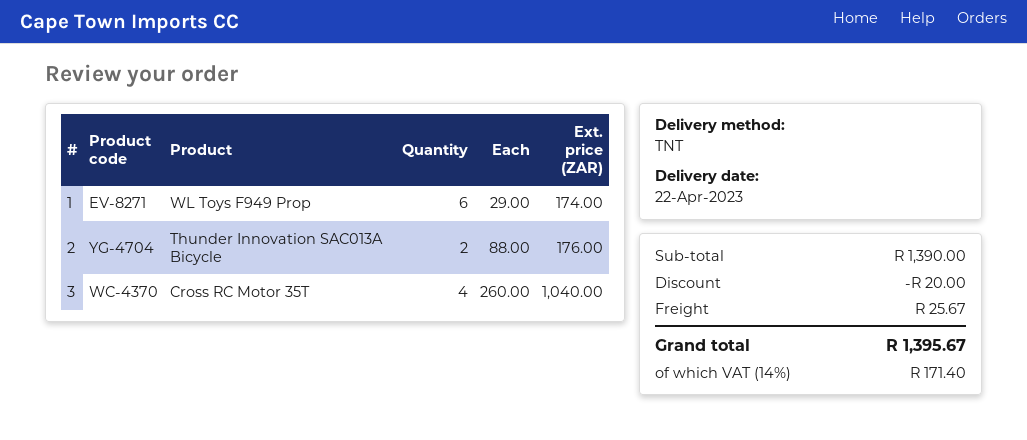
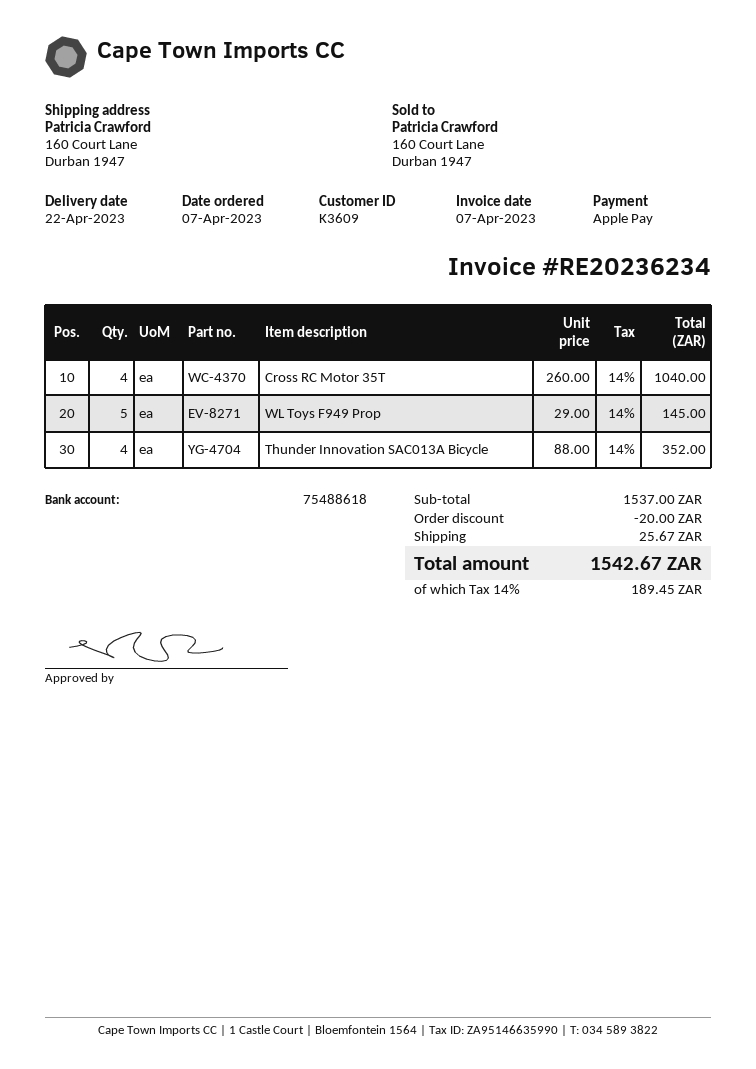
WL Toys F949 Prop: 6 x 29.00 = 174.00 -> 5 x 29.00 = 145.00
Thunder Innovation SAC013A Bicycle: 2 x 88.00 = 176.00 -> 4 x 88.00 = 352.00
subtotal: 1390.00 -> 1537.00
tax: 14% = 171.40 -> 14% = 189.45
total: 1395.67 -> 1542.67

